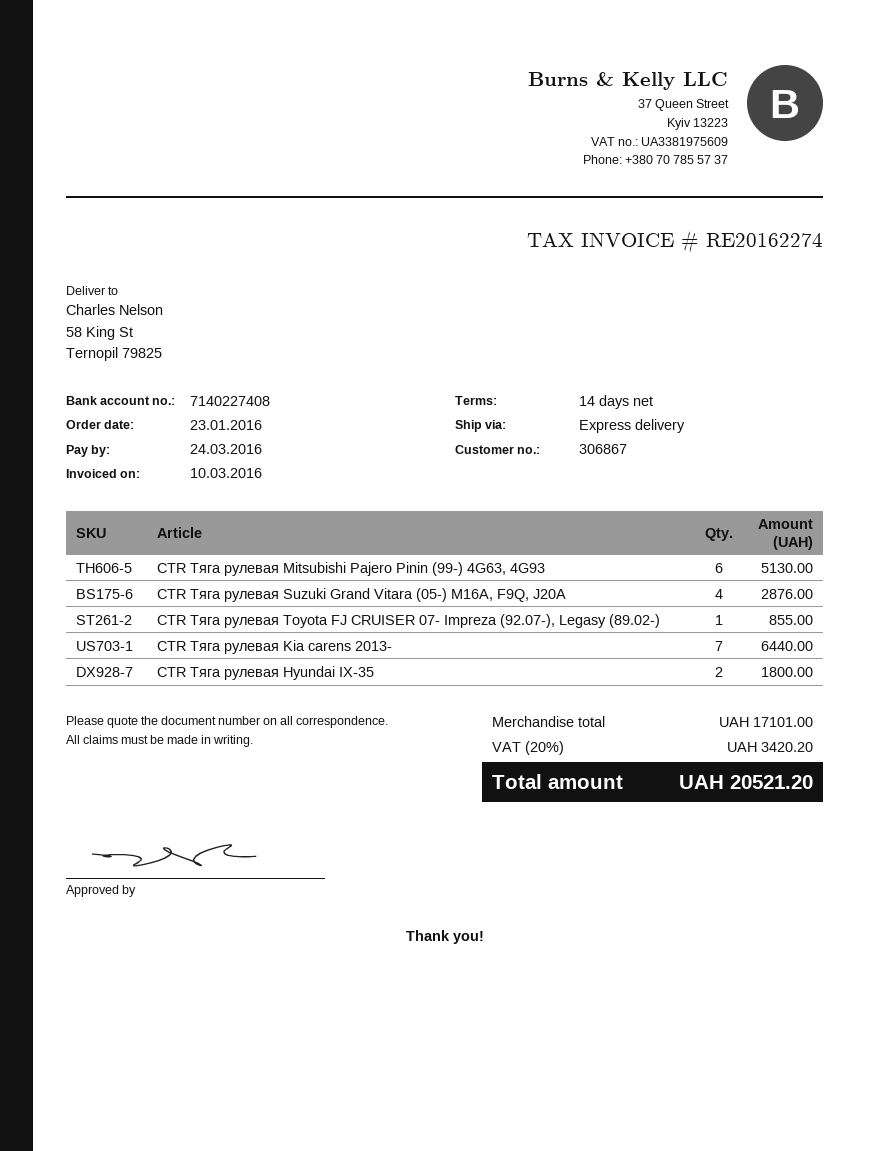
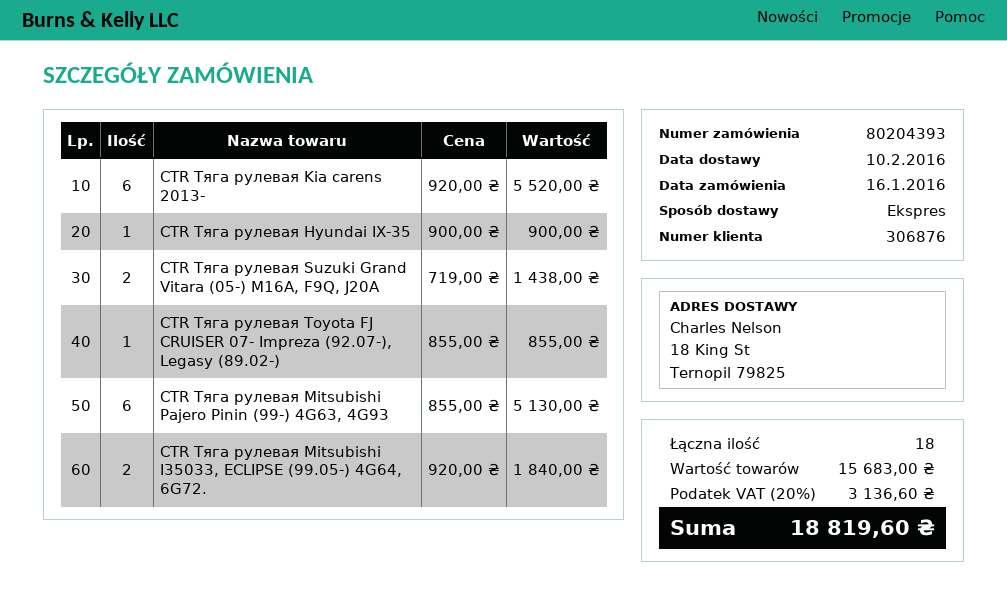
order date: 2016-01-23 -> 2016-01-16
customer number: 306867 -> 306876
ship to: 58 King St, Ternopil 79825 -> 18 King St, Ternopil 79825
CTR Тяга рулевая Suzuki Grand Vitara (05-) M16A, F9Q, J20A: 4 for 2876.00 -> 2 for 1438.00
CTR Тяга рулевая Kia carens 2013-: 7 for 6440.00 -> 6 for 5520.00
CTR Тяга рулевая Hyundai IX-35: 2 for 1800.00 -> 1 for 900.00
CTR Тяга рулевая Mitsubishi I35033, ECLIPSE (99.05-) 4G64, 6G72.: none -> 2 for 1840.00
subtotal: 17101.00 -> 15683.00
tax: 20% = 3420.20 -> 20% = 3136.60
total: 20521.20 -> 18819.60

